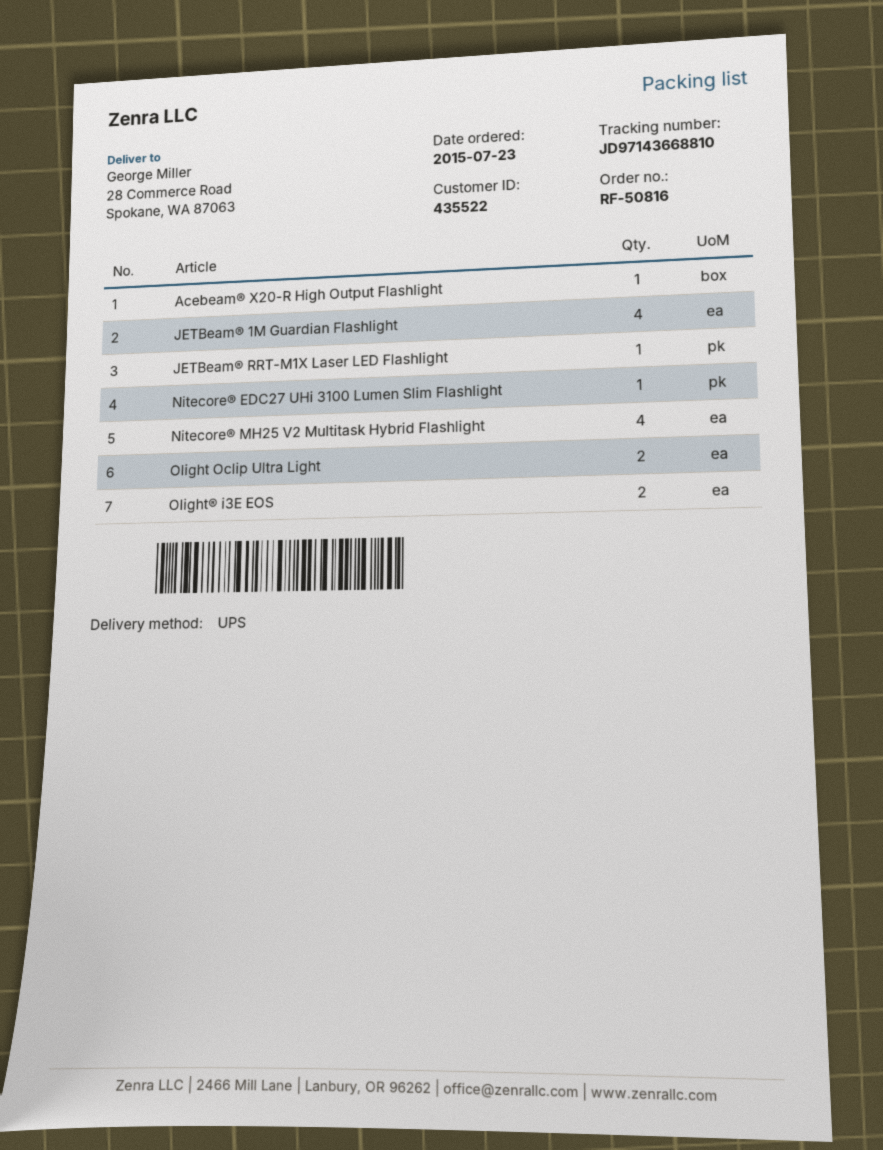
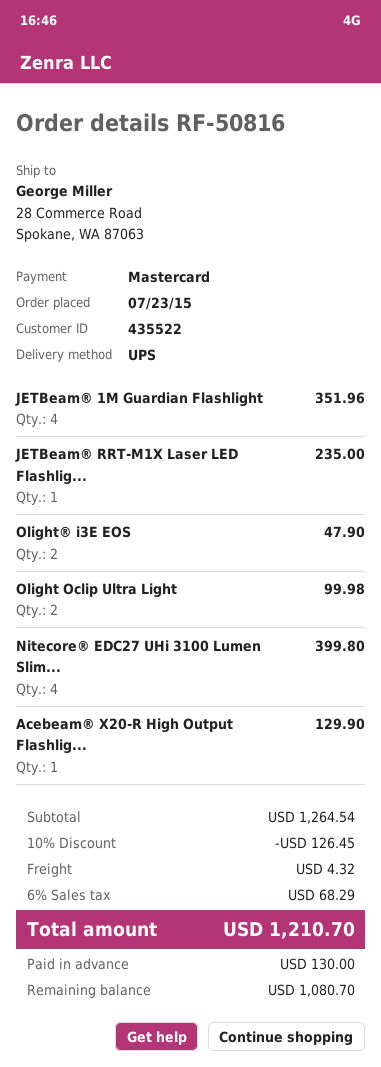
Nitecore® EDC27 UHi 3100 Lumen Slim Flashlight: 1 -> 4
Nitecore® MH25 V2 Multitask Hybrid Flashlight: 4 -> none

